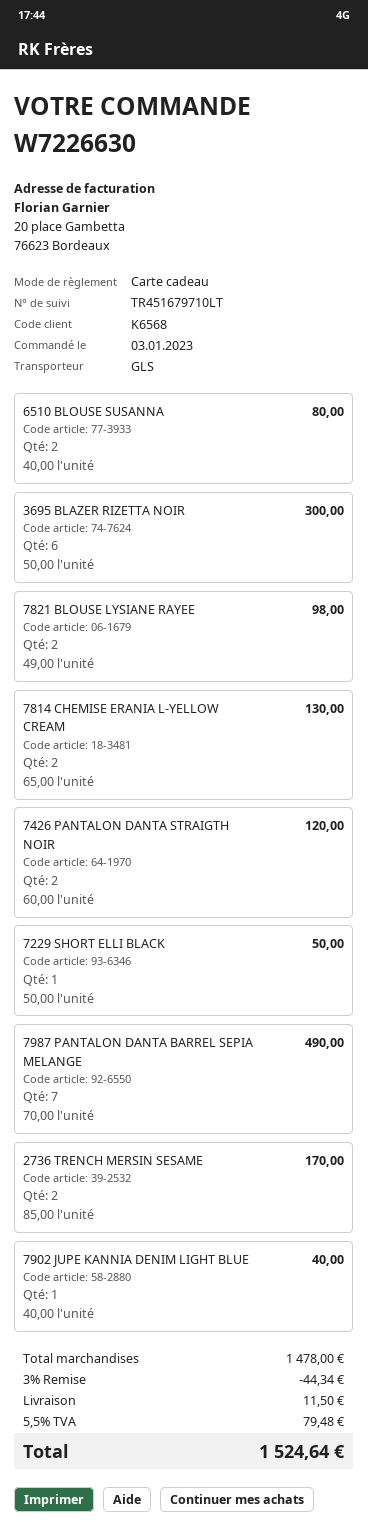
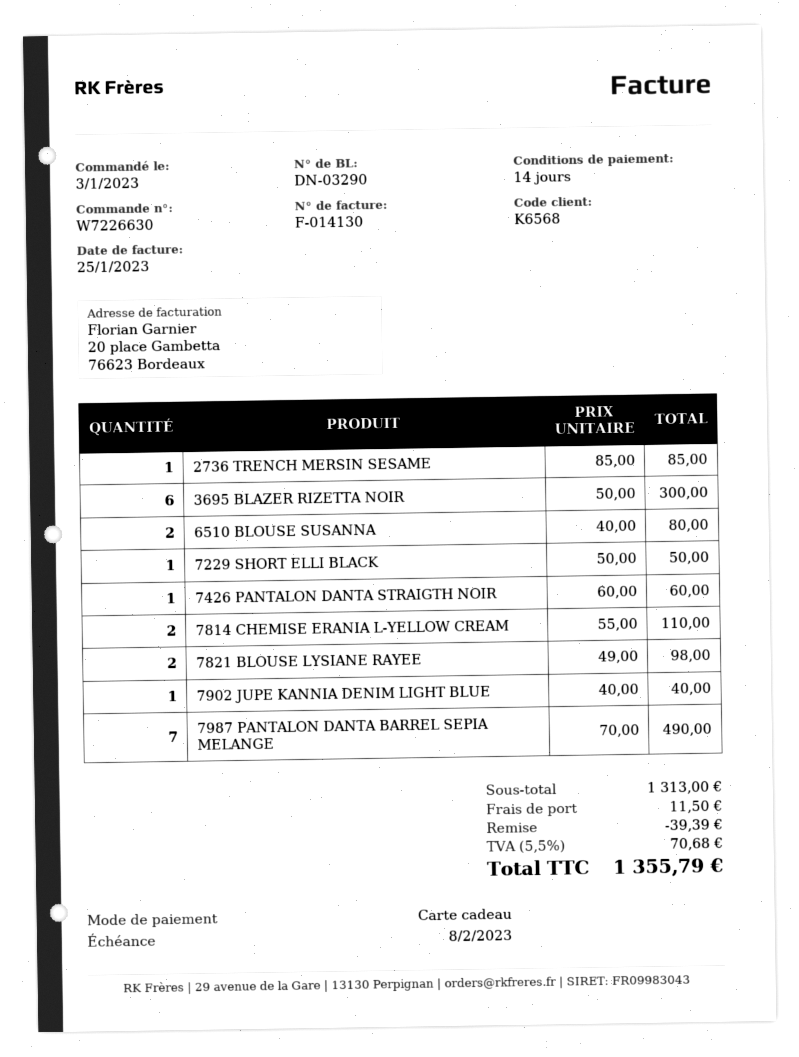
7814 CHEMISE ERANIA L-YELLOW CREAM: 2 x 65.00 = 130.00 -> 2 x 55.00 = 110.00
7426 PANTALON DANTA STRAIGTH NOIR: 2 x 60.00 = 120.00 -> 1 x 60.00 = 60.00
2736 TRENCH MERSIN SESAME: 2 x 85.00 = 170.00 -> 1 x 85.00 = 85.00
subtotal: 1478.00 -> 1313.00
discount: 44.34 -> 39.39
tax: 5.5% = 79.48 -> 5.5% = 70.68
total: 1524.64 -> 1355.79

